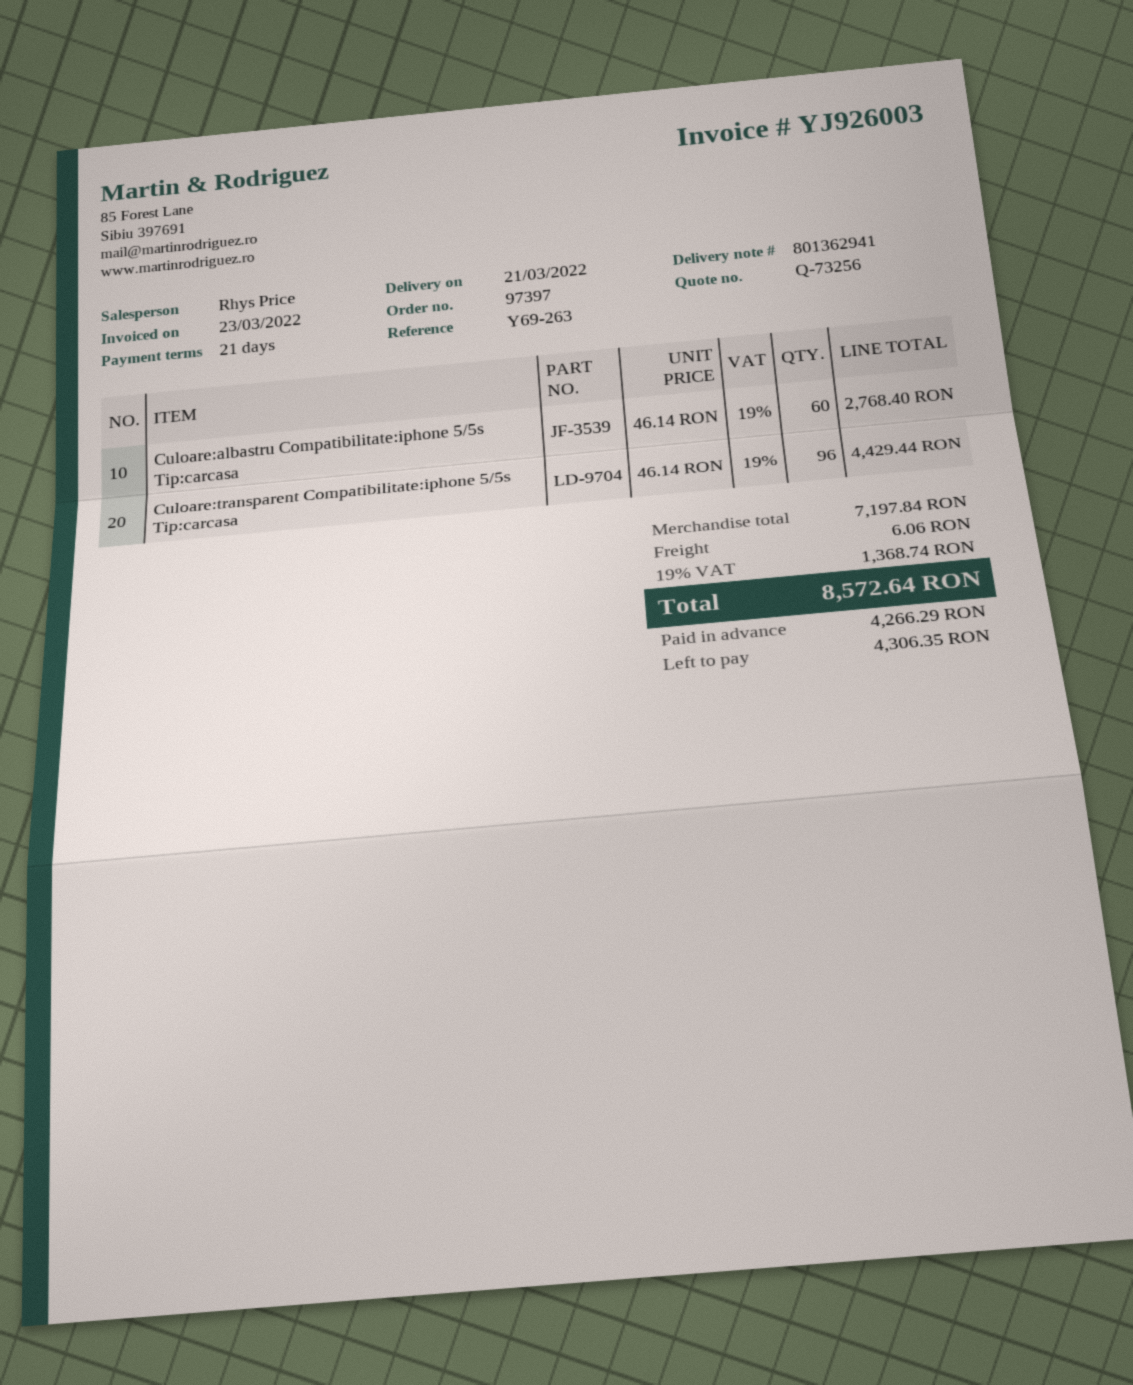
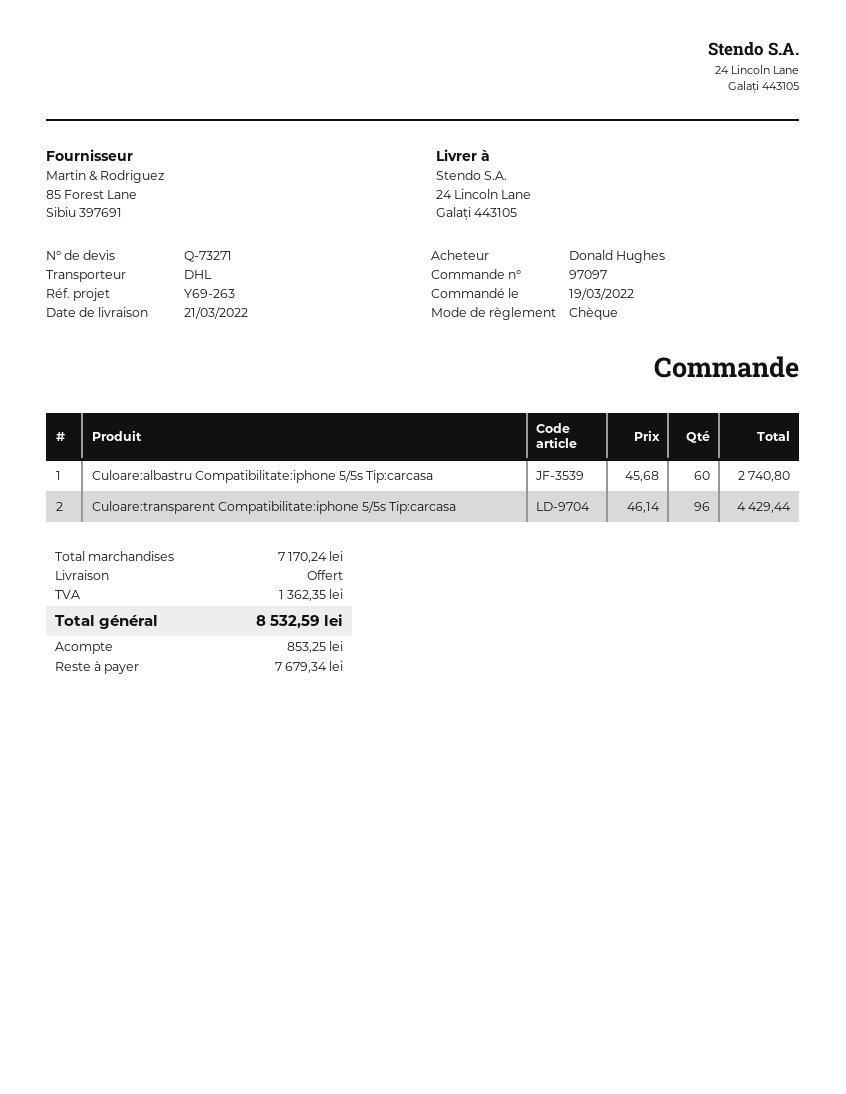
quote number: Q-73256 -> Q-73271
order number: 97397 -> 97097
Culoare:albastru Compatibilitate:iphone 5/5s Tip:carcasa: 60 x 46.14 = 2768.40 -> 60 x 45.68 = 2740.80
subtotal: 7197.84 -> 7170.24
shipping: 6.06 -> 0.00
tax: 1368.74 -> 1362.35
total: 8572.64 -> 8532.59
deposit: 4266.29 -> 853.25
balance: 4306.35 -> 7679.34

